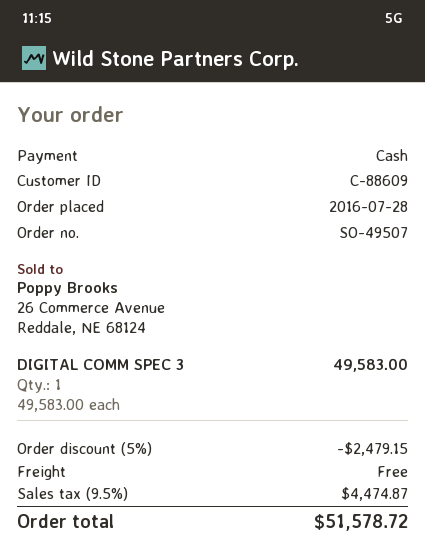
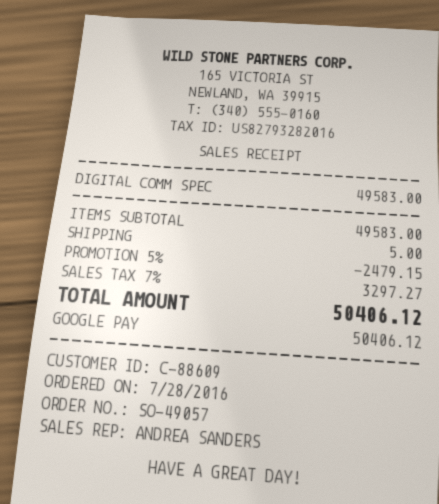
order number: SO-49507 -> SO-49057
payment method: cash -> Google Pay
shipping: 0.00 -> 5.00
tax: 9.5% = 4474.87 -> 7% = 3297.27
total: 51578.72 -> 50406.12

